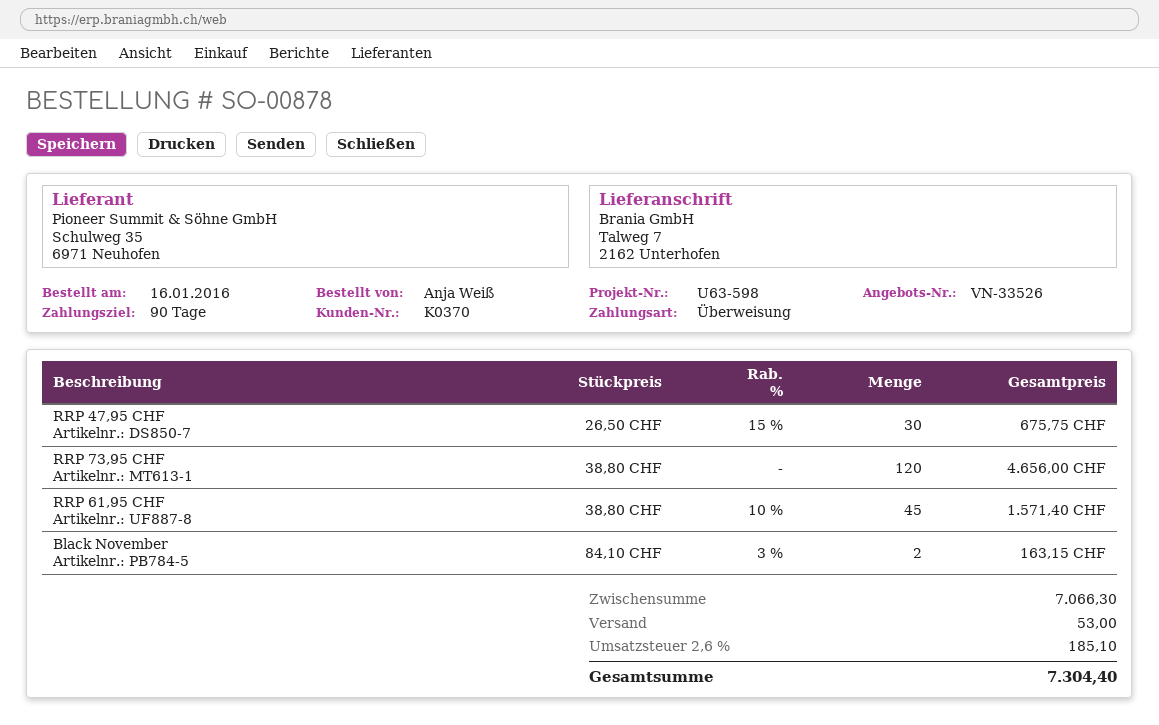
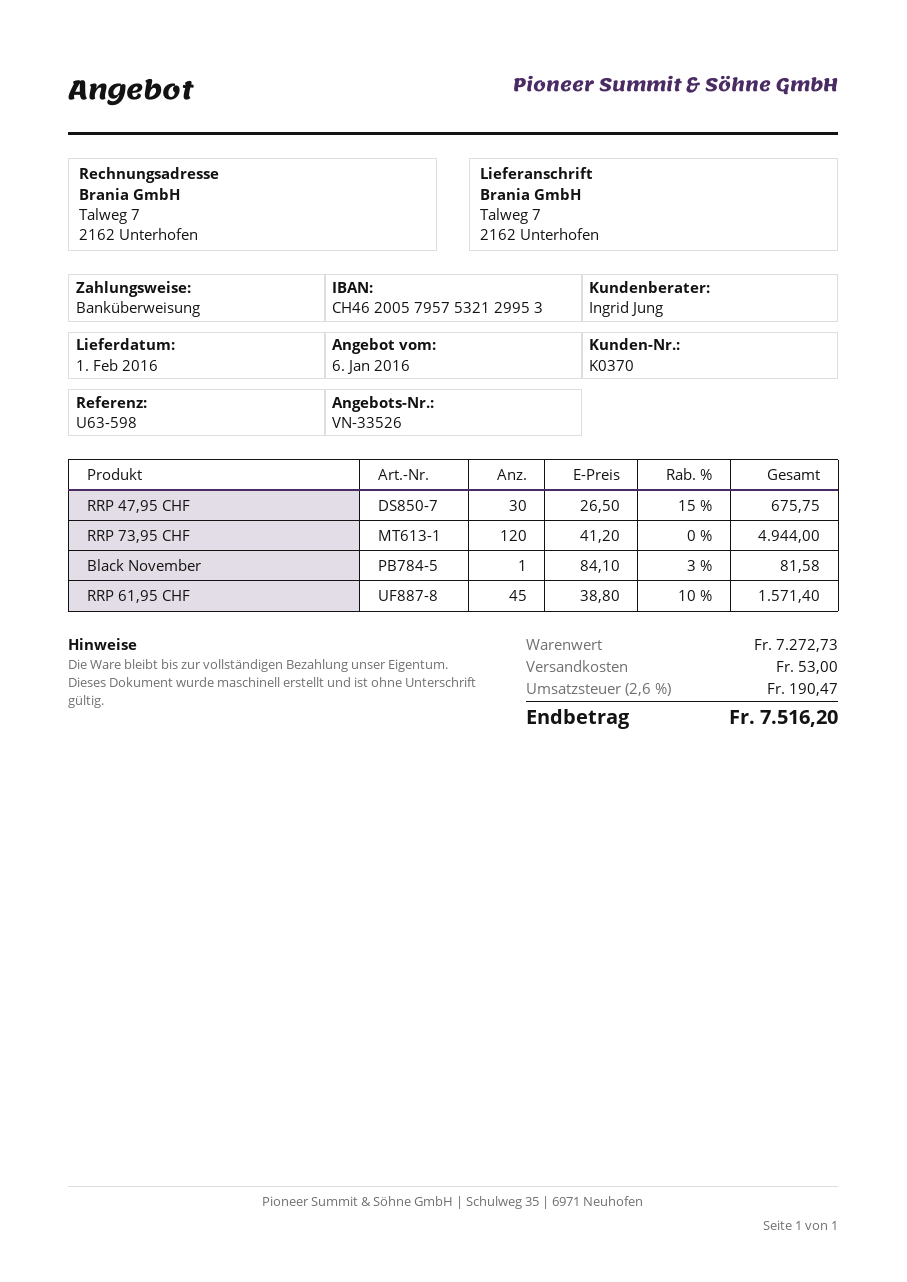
RRP 73,95 CHF: 120 x 38.80 = 4656.00 -> 120 x 41.20 = 4944.00
Black November: 2 x 84.10 - 3% = 163.15 -> 1 x 84.10 - 3% = 81.58
subtotal: 7066.30 -> 7272.73
tax: 2.6% = 185.10 -> 2.6% = 190.47
total: 7304.40 -> 7516.20

